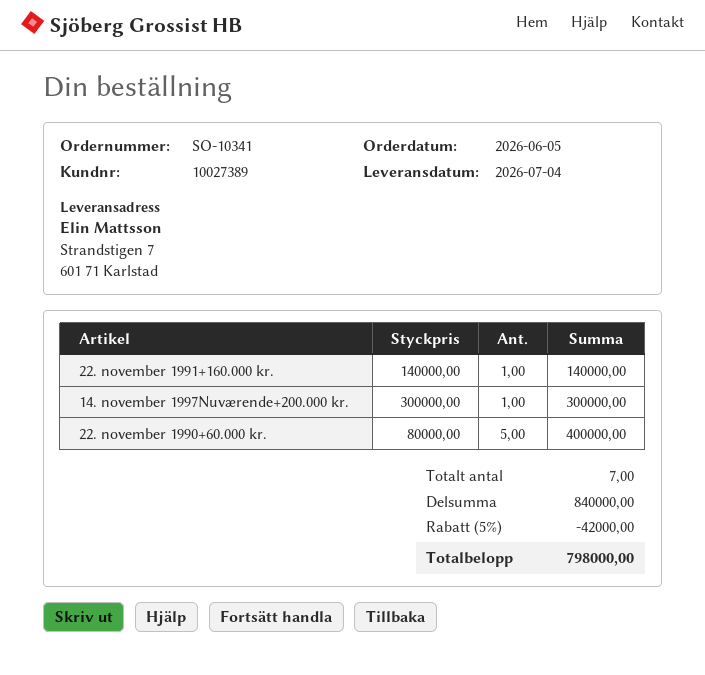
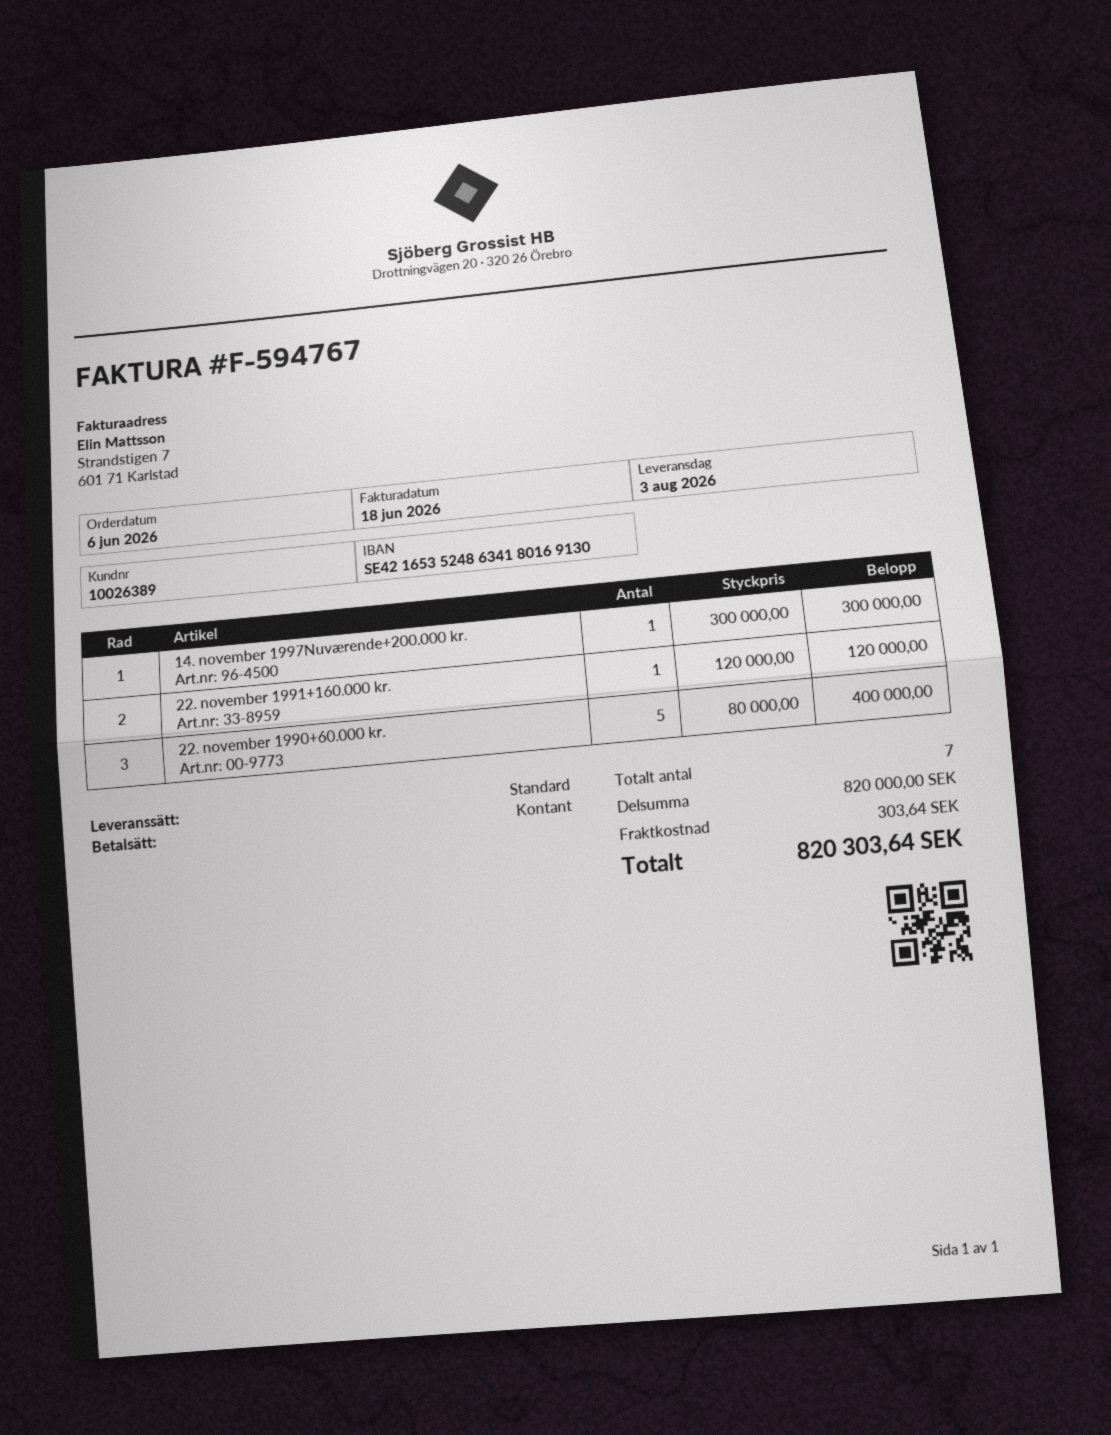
order date: 2026-06-05 -> 2026-06-06
delivery date: 2026-07-04 -> 2026-08-03
customer number: 10027389 -> 10026389
22. november 1991+160.000 kr.: 1 x 140000.00 = 140000.00 -> 1 x 120000.00 = 120000.00
subtotal: 840000.00 -> 820000.00
discount: 5% = 42000.00 -> none
shipping: none -> 303.64
total: 798000.00 -> 820303.64

